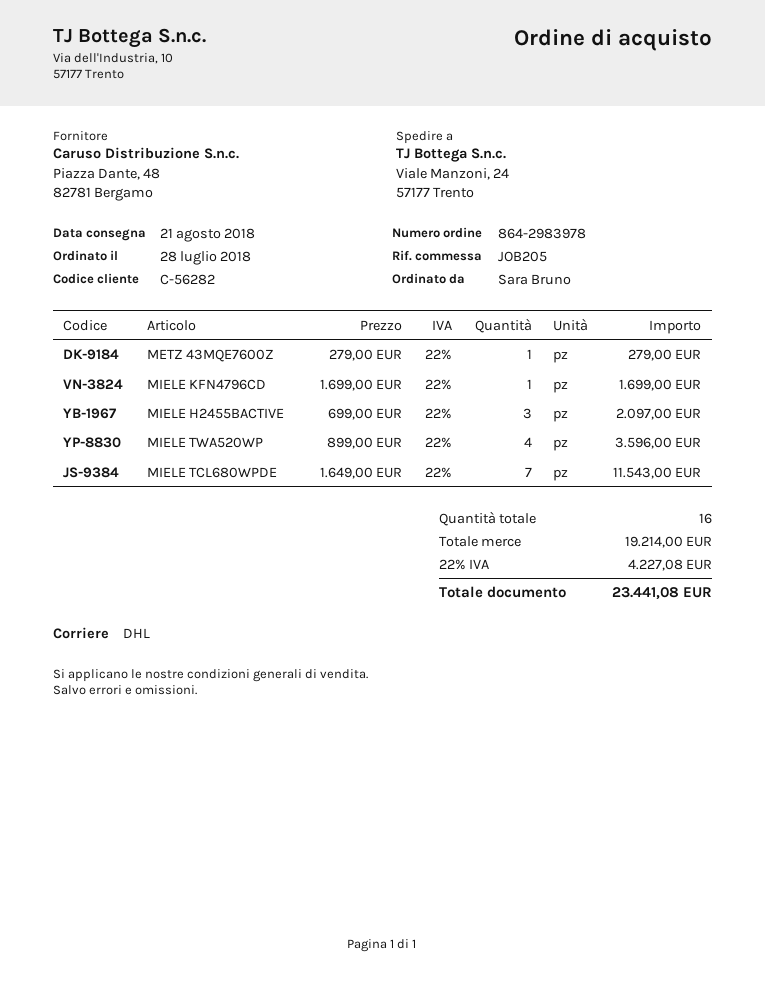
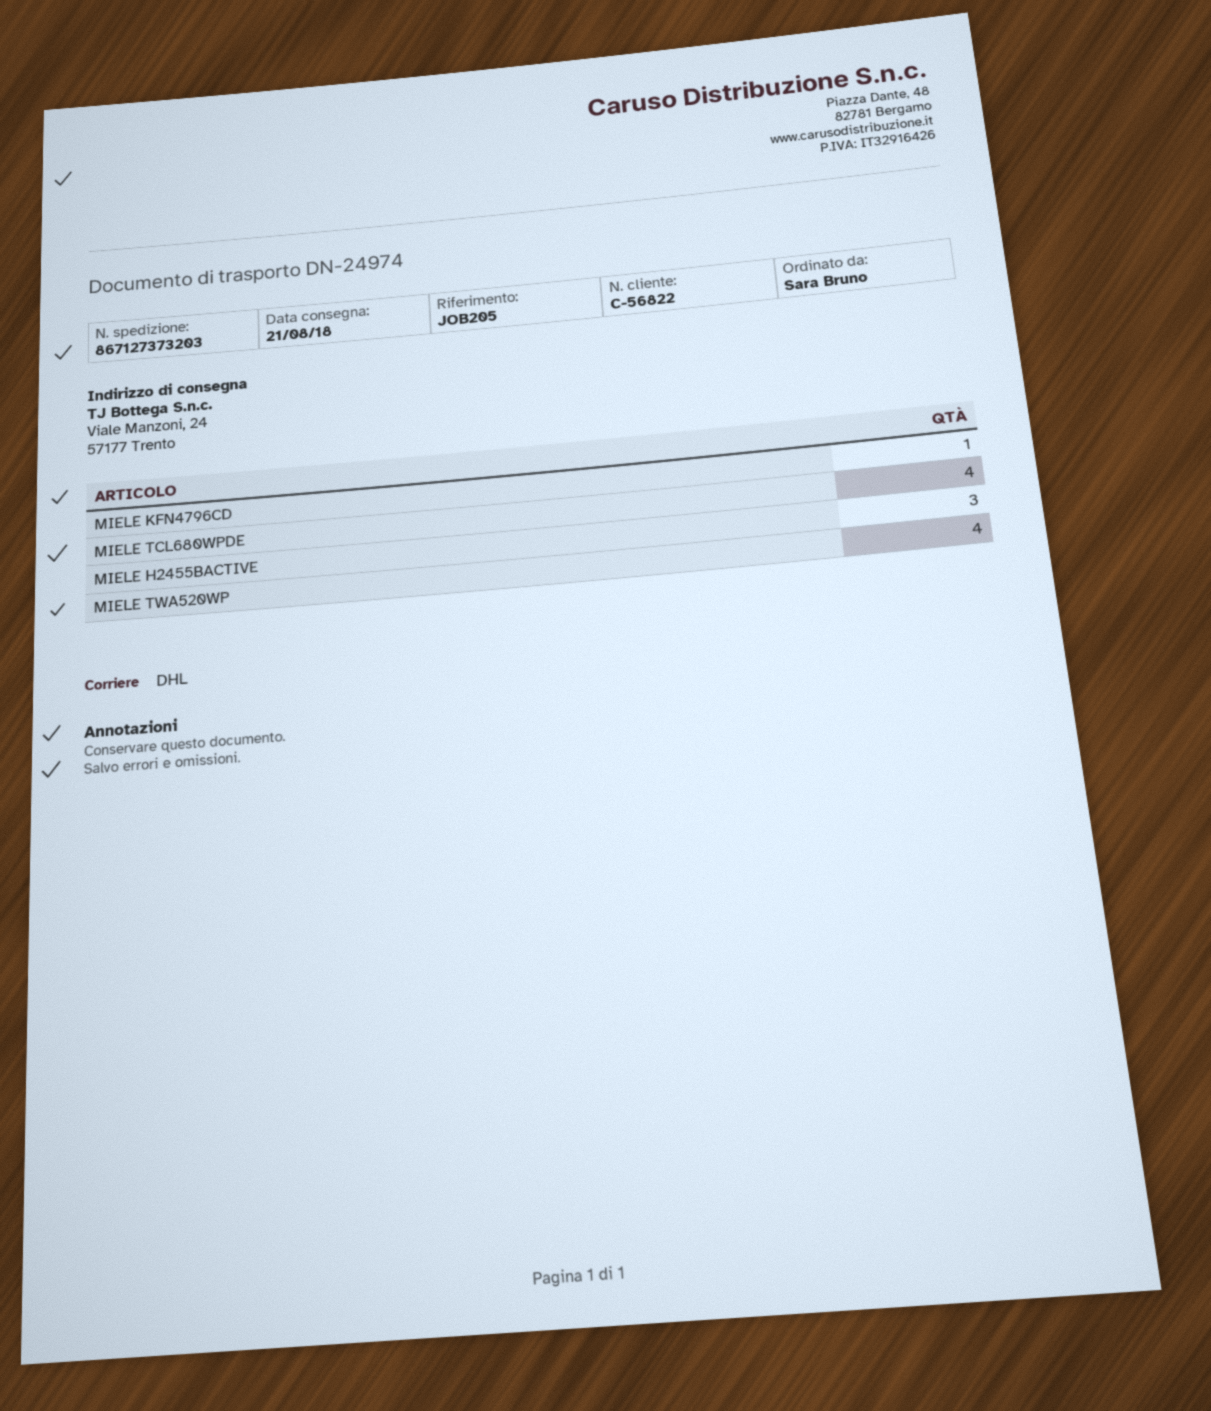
customer number: C-56282 -> C-56822
METZ 43MQE7600Z: 1 -> none
MIELE TCL680WPDE: 7 -> 4

